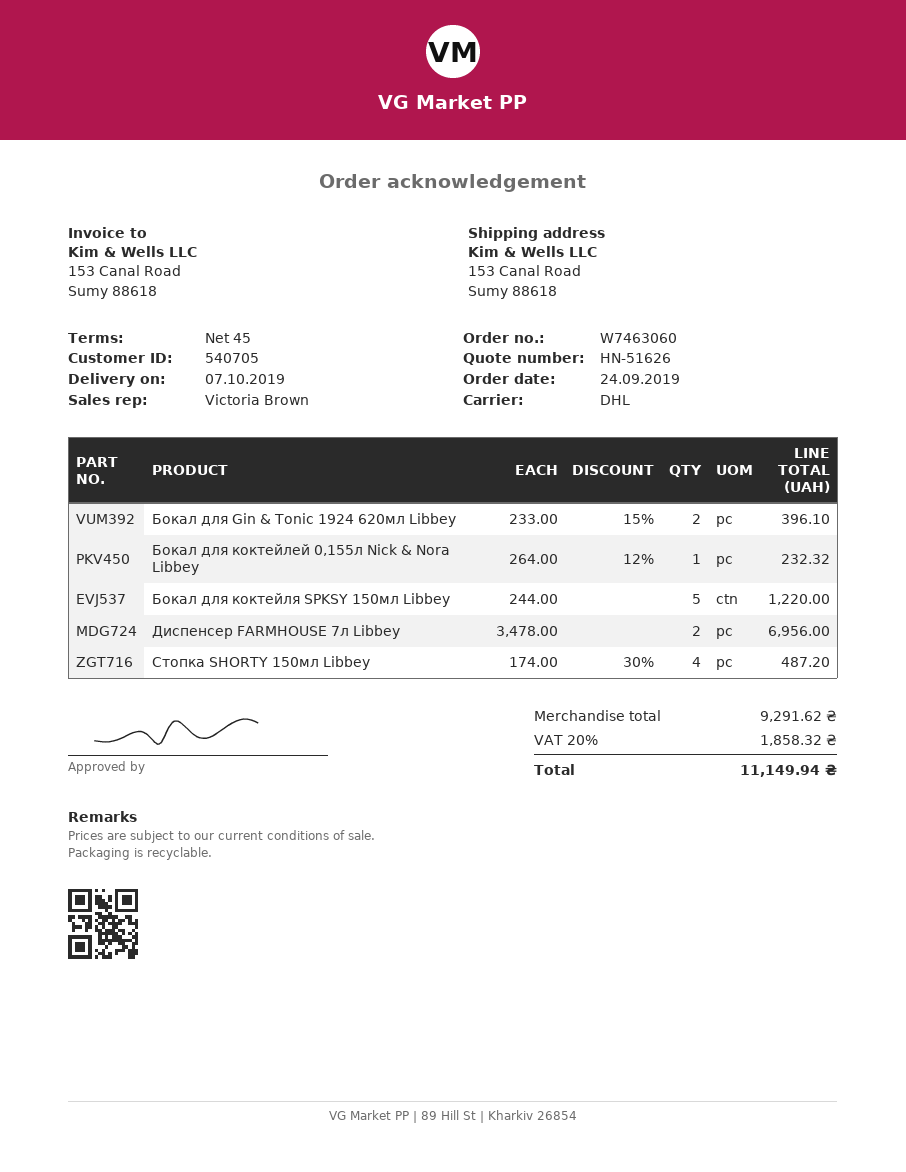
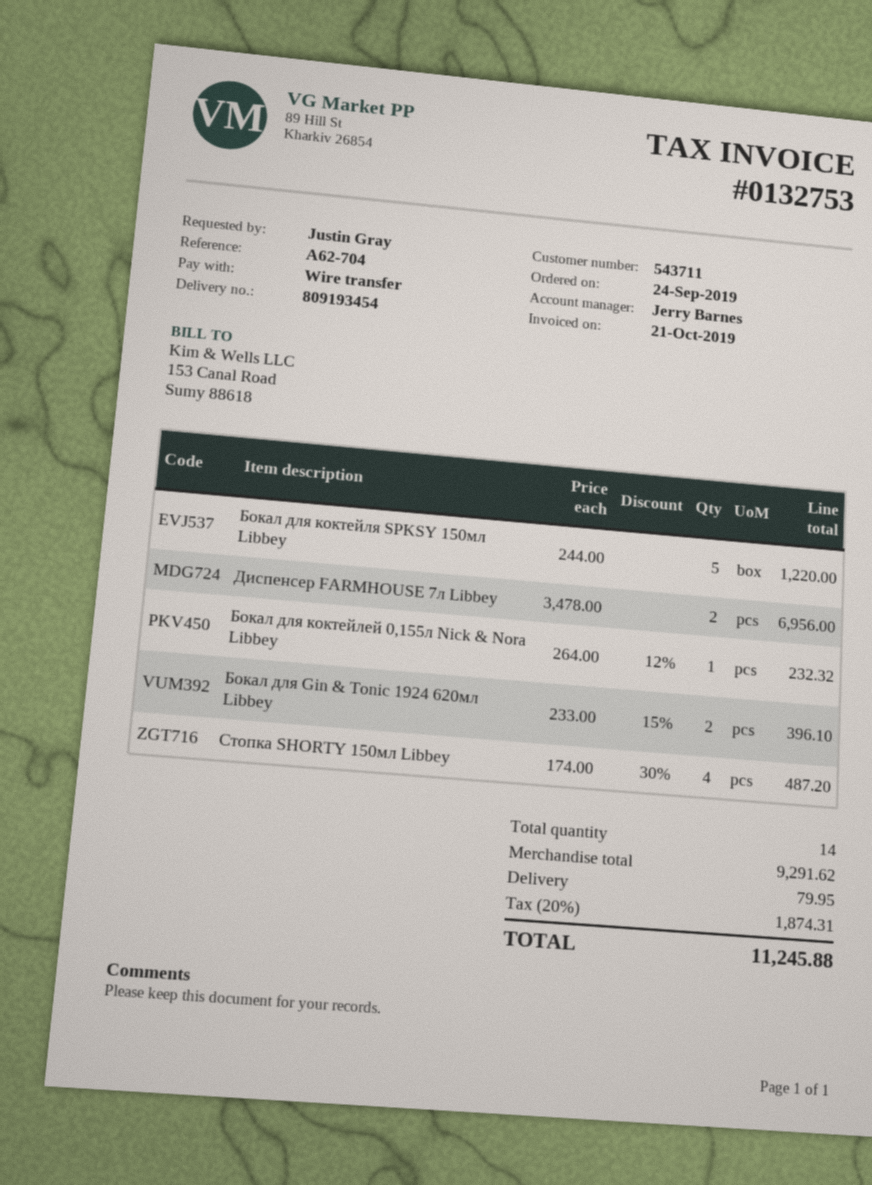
customer number: 540705 -> 543711
sales rep: Victoria Brown -> Jerry Barnes
shipping: none -> 79.95
tax: 20% = 1858.32 -> 20% = 1874.31
total: 11149.94 -> 11245.88

